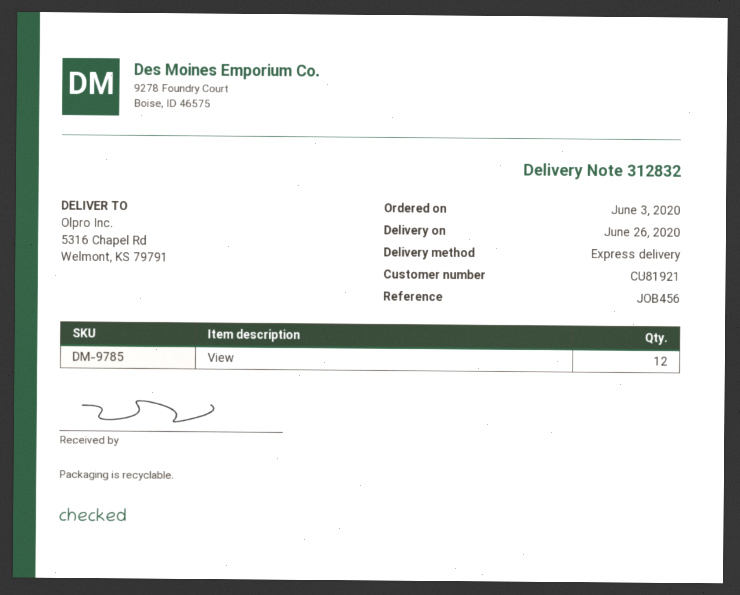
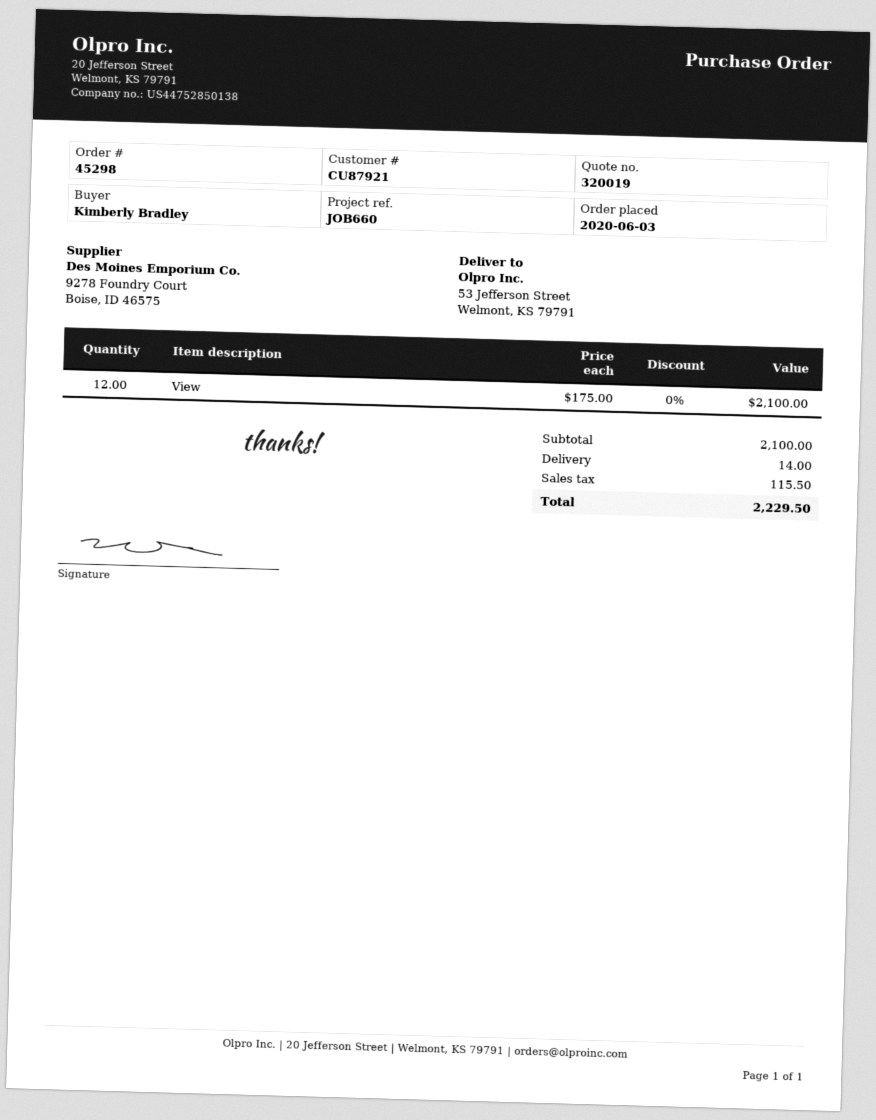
customer number: CU81921 -> CU87921
reference: JOB456 -> JOB660
ship to: 5316 Chapel Rd, Welmont, KS 79791 -> 53 Jefferson Street, Welmont, KS 79791

